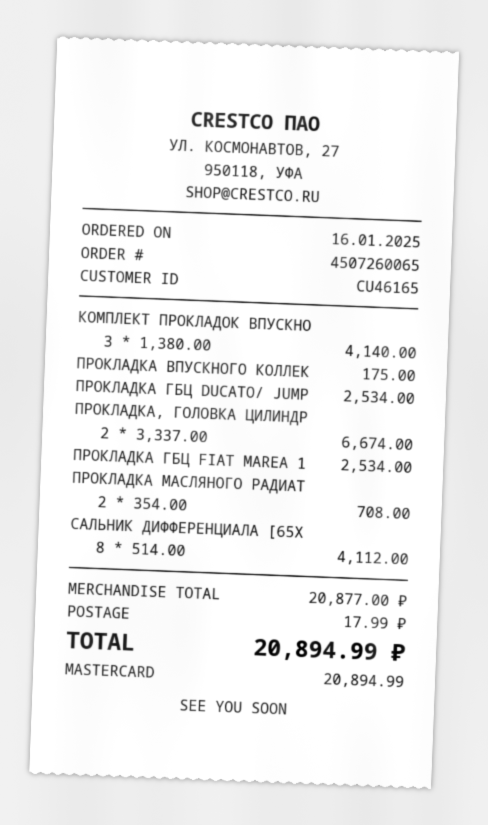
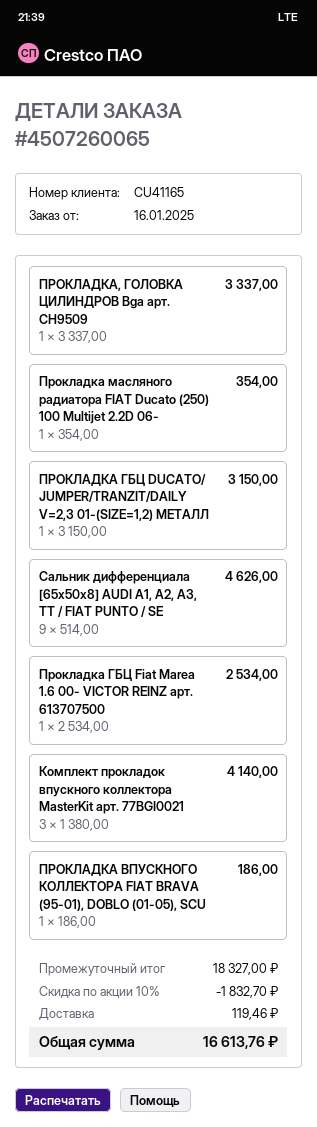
customer number: CU46165 -> CU41165
ПРОКЛАДКА ВПУСКНОГО КОЛЛЕК: 1 x 175.00 = 175.00 -> 1 x 186.00 = 186.00
ПРОКЛАДКА ГБЦ DUCATO/ JUMP: 1 x 2534.00 = 2534.00 -> 1 x 3150.00 = 3150.00
ПРОКЛАДКА, ГОЛОВКА ЦИЛИНДР: 2 x 3337.00 = 6674.00 -> 1 x 3337.00 = 3337.00
ПРОКЛАДКА МАСЛЯНОГО РАДИАТ: 2 x 354.00 = 708.00 -> 1 x 354.00 = 354.00
САЛЬНИК ДИФФЕРЕНЦИАЛА [65X: 8 x 514.00 = 4112.00 -> 9 x 514.00 = 4626.00
subtotal: 20877.00 -> 18327.00
discount: none -> 10% = 1832.70
shipping: 17.99 -> 119.46
total: 20894.99 -> 16613.76

